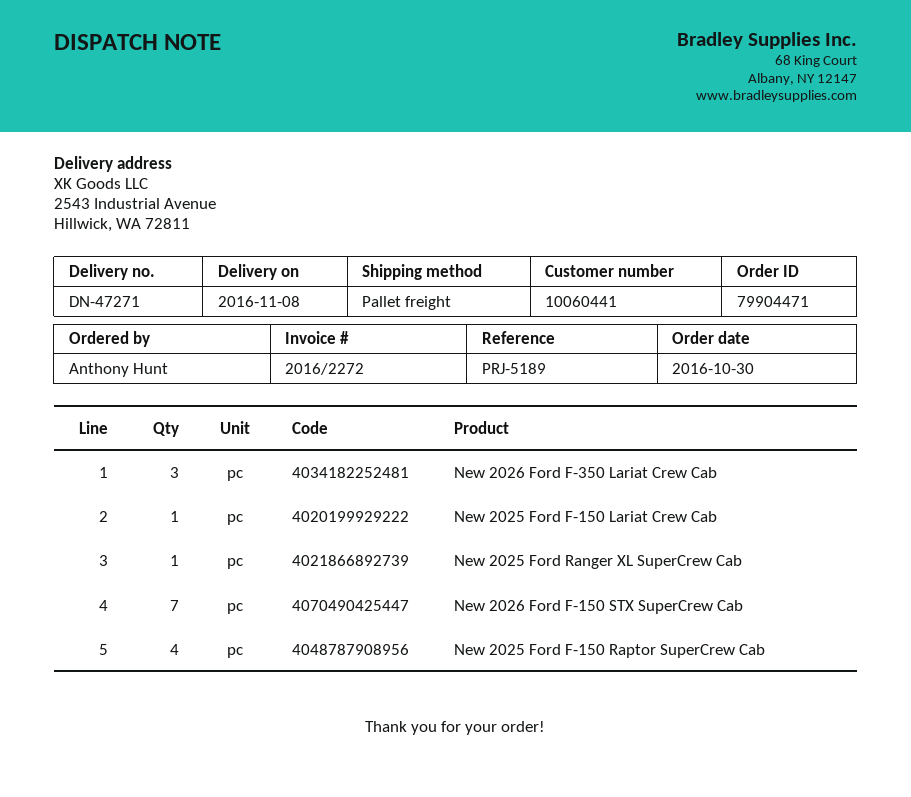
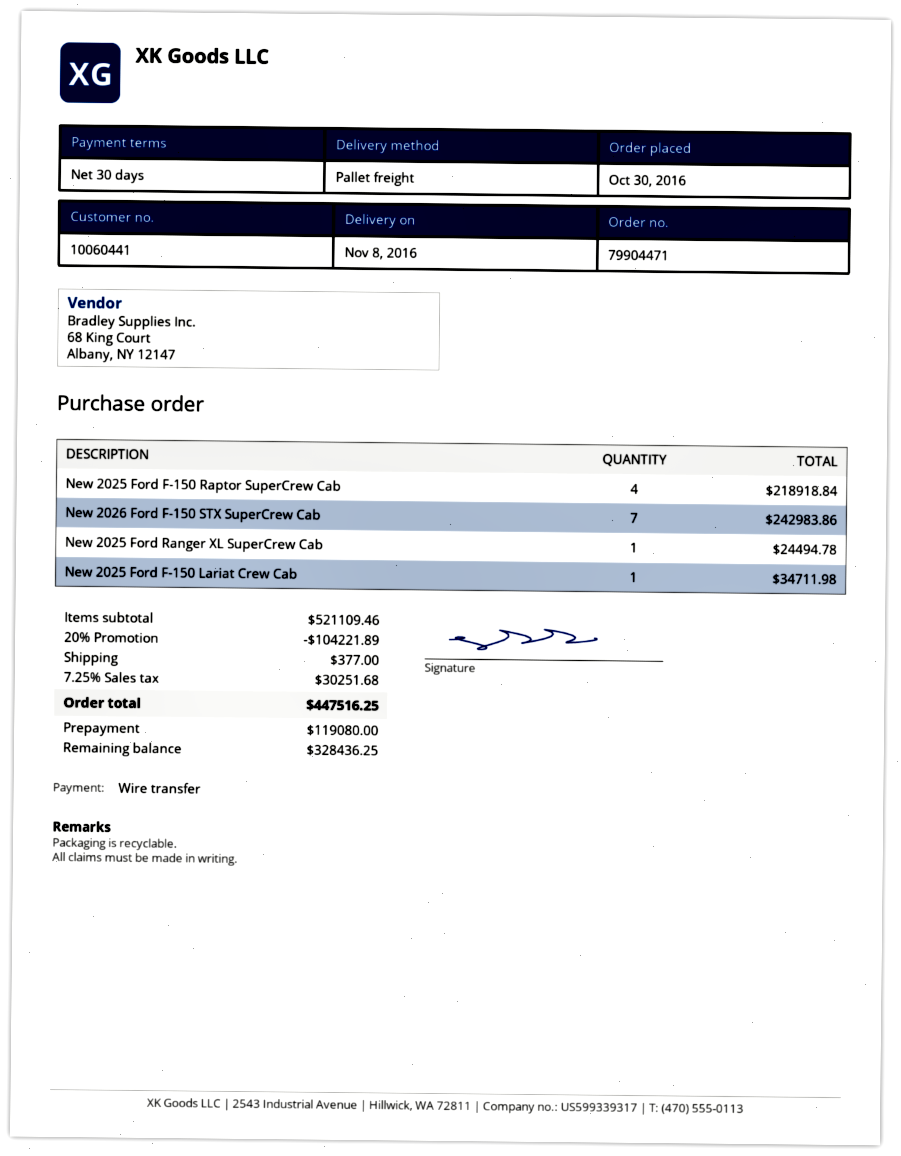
New 2026 Ford F-350 Lariat Crew Cab: 3 -> none

